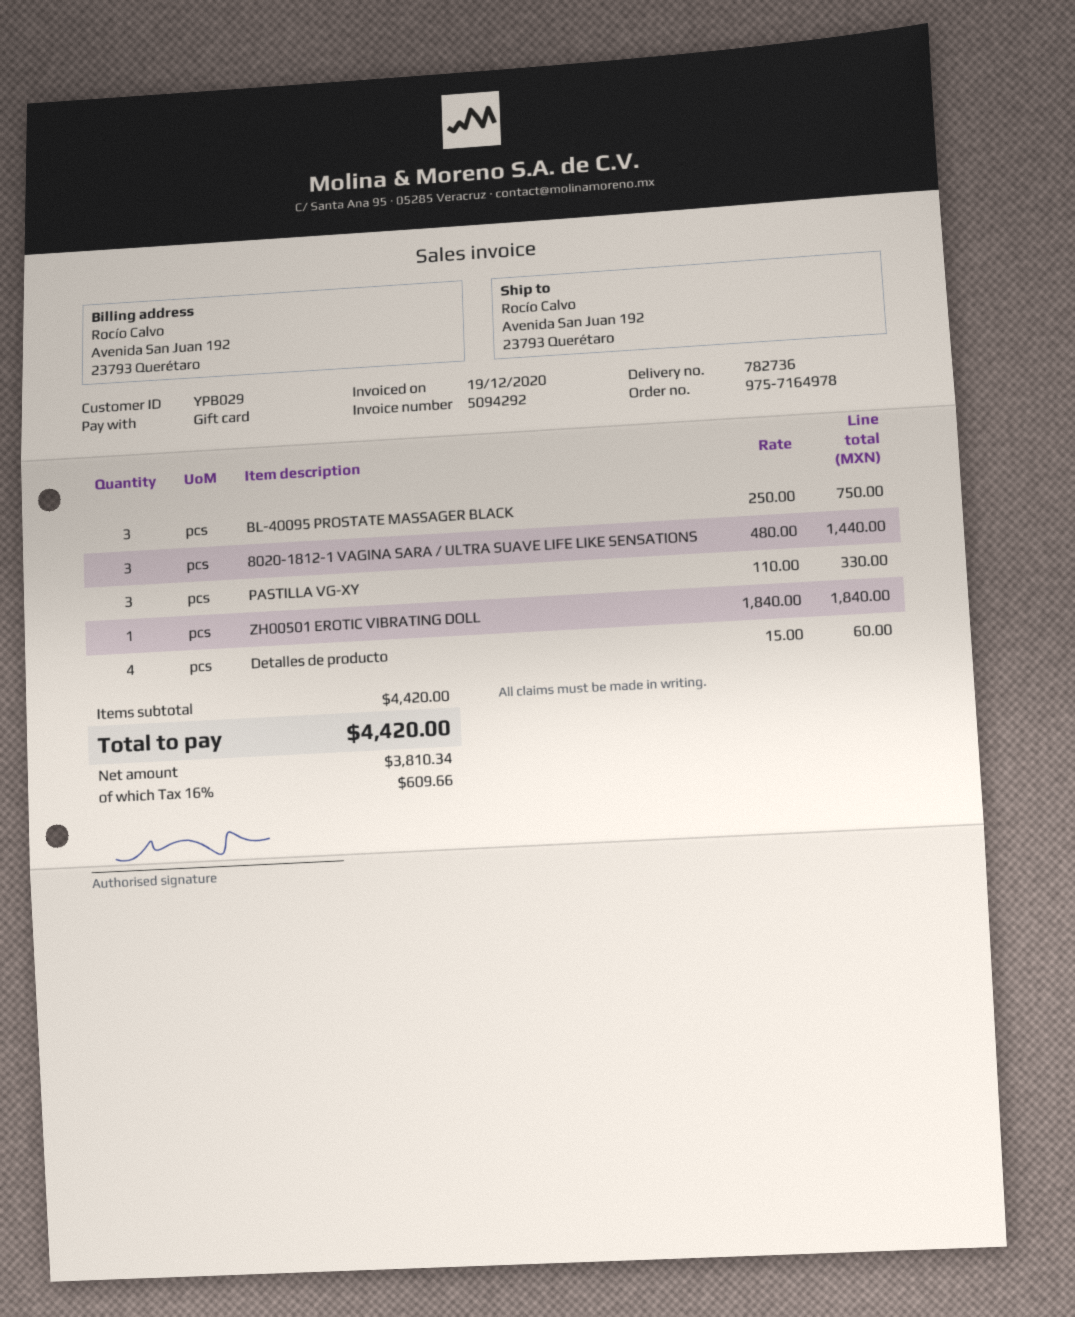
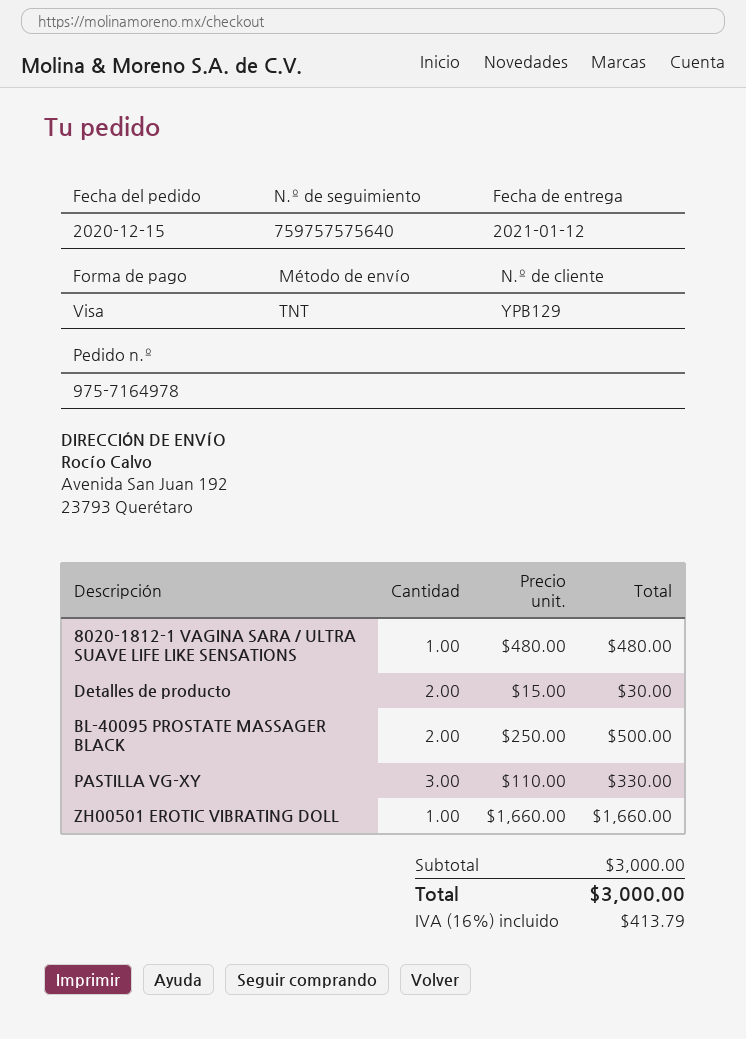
customer number: YPB029 -> YPB129
payment method: gift card -> Visa
BL-40095 PROSTATE MASSAGER BLACK: 3 x 250.00 = 750.00 -> 2 x 250.00 = 500.00
8020-1812-1 VAGINA SARA / ULTRA SUAVE LIFE LIKE SENSATIONS: 3 x 480.00 = 1440.00 -> 1 x 480.00 = 480.00
ZH00501 EROTIC VIBRATING DOLL: 1 x 1840.00 = 1840.00 -> 1 x 1660.00 = 1660.00
Detalles de producto: 4 x 15.00 = 60.00 -> 2 x 15.00 = 30.00
subtotal: 4420.00 -> 3000.00
tax: 16% = 609.66 -> 16% = 413.79
total: 4420.00 -> 3000.00

